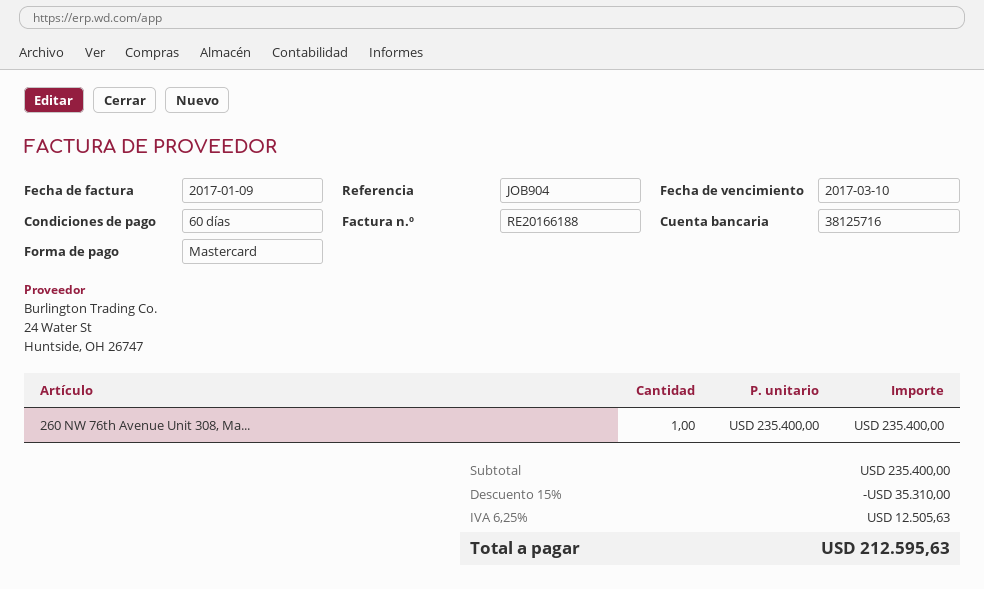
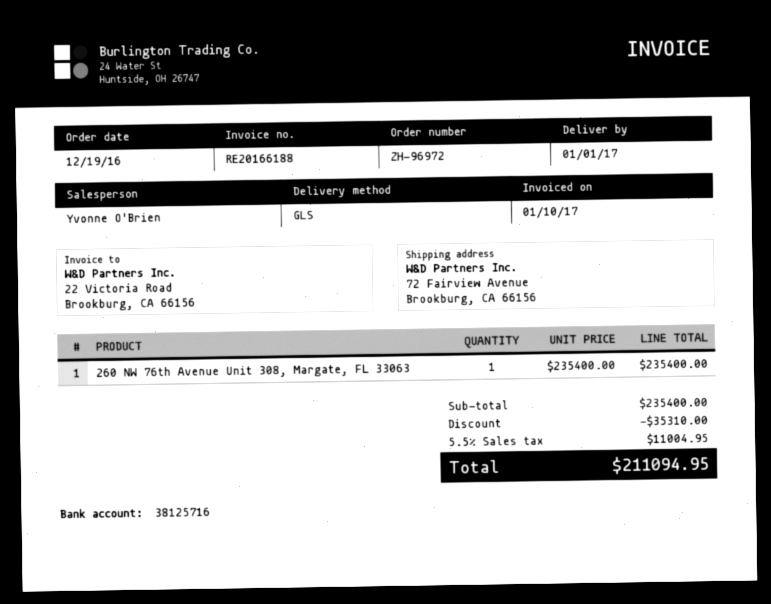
invoice date: 2017-01-09 -> 2017-01-10
tax: 6.25% = 12505.63 -> 5.5% = 11004.95
total: 212595.63 -> 211094.95

